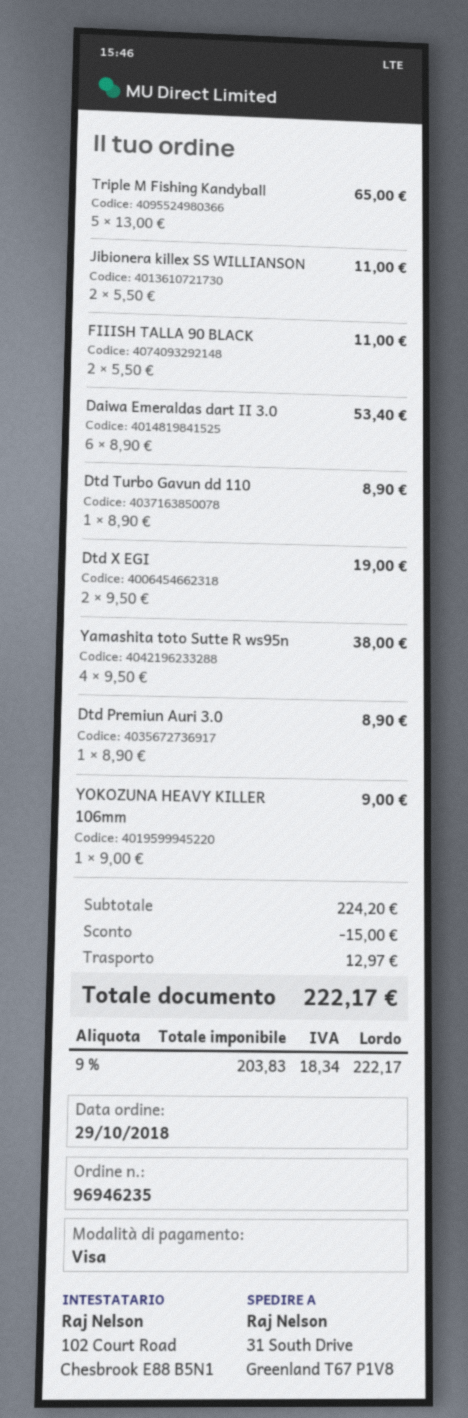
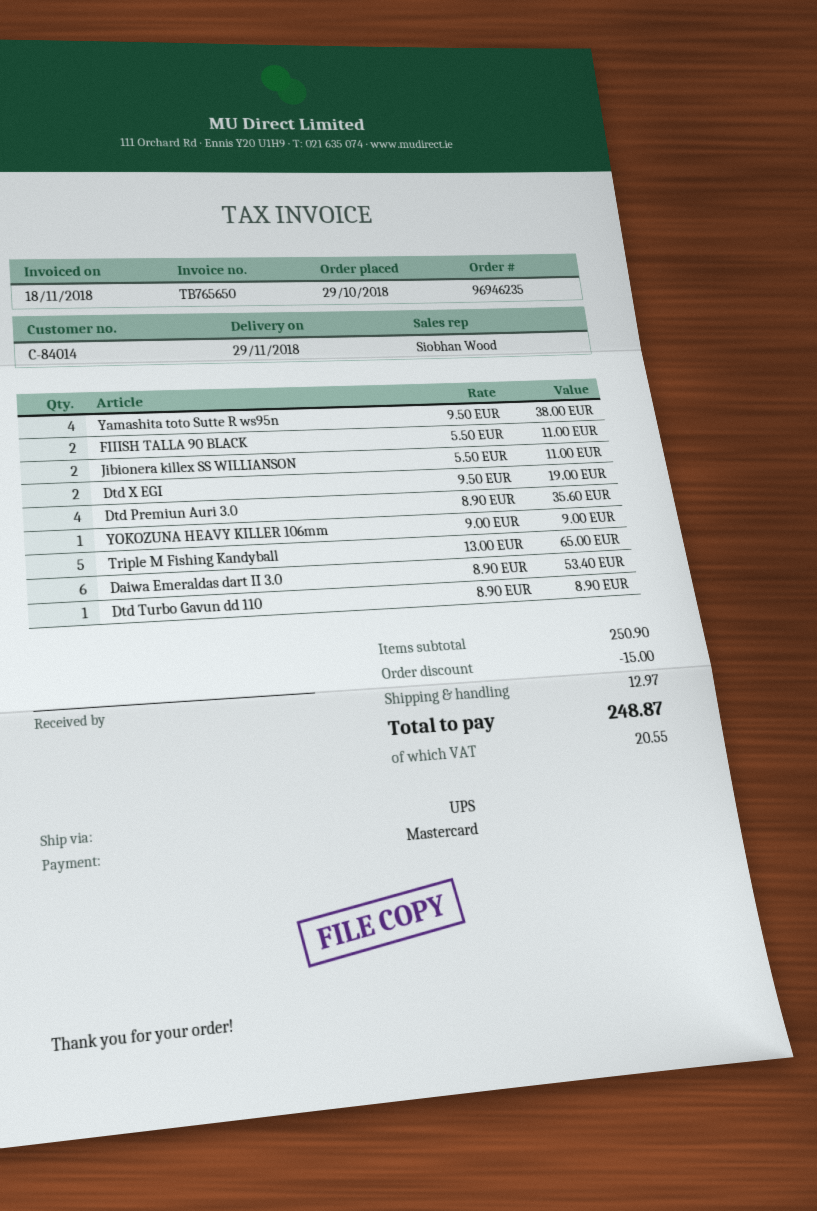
payment method: Visa -> Mastercard
Dtd Premiun Auri 3.0: 1 x 8.90 = 8.90 -> 4 x 8.90 = 35.60
subtotal: 224.20 -> 250.90
tax: 18.34 -> 20.55
total: 222.17 -> 248.87

